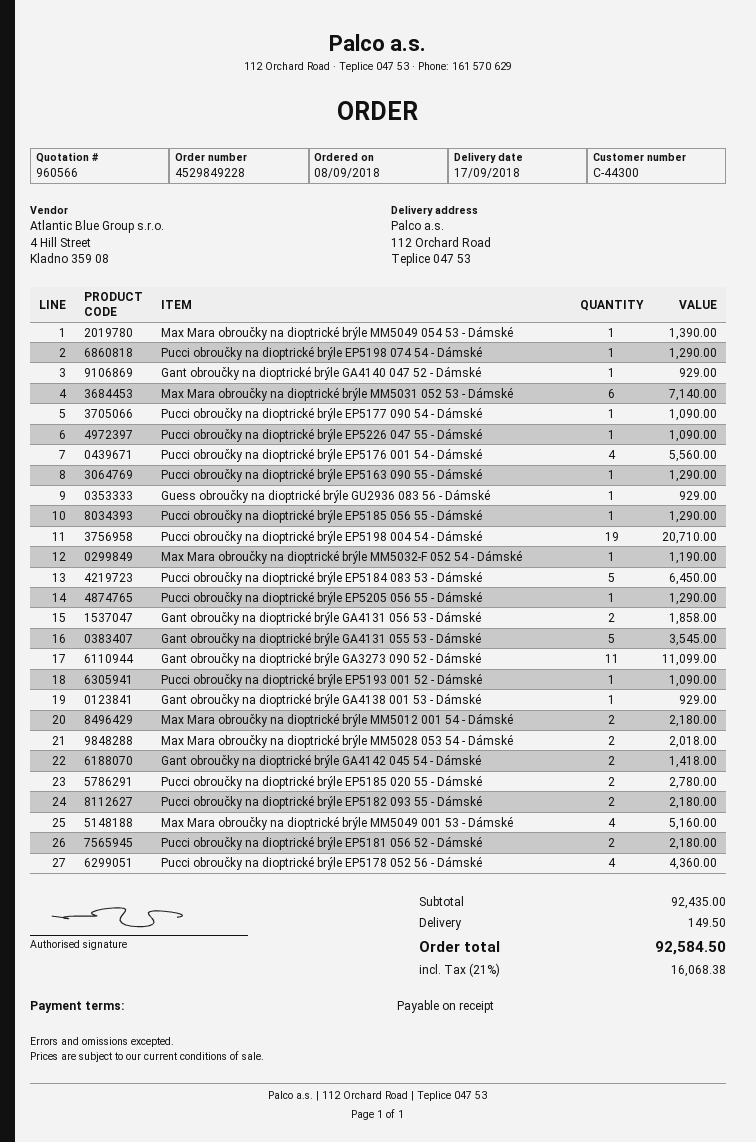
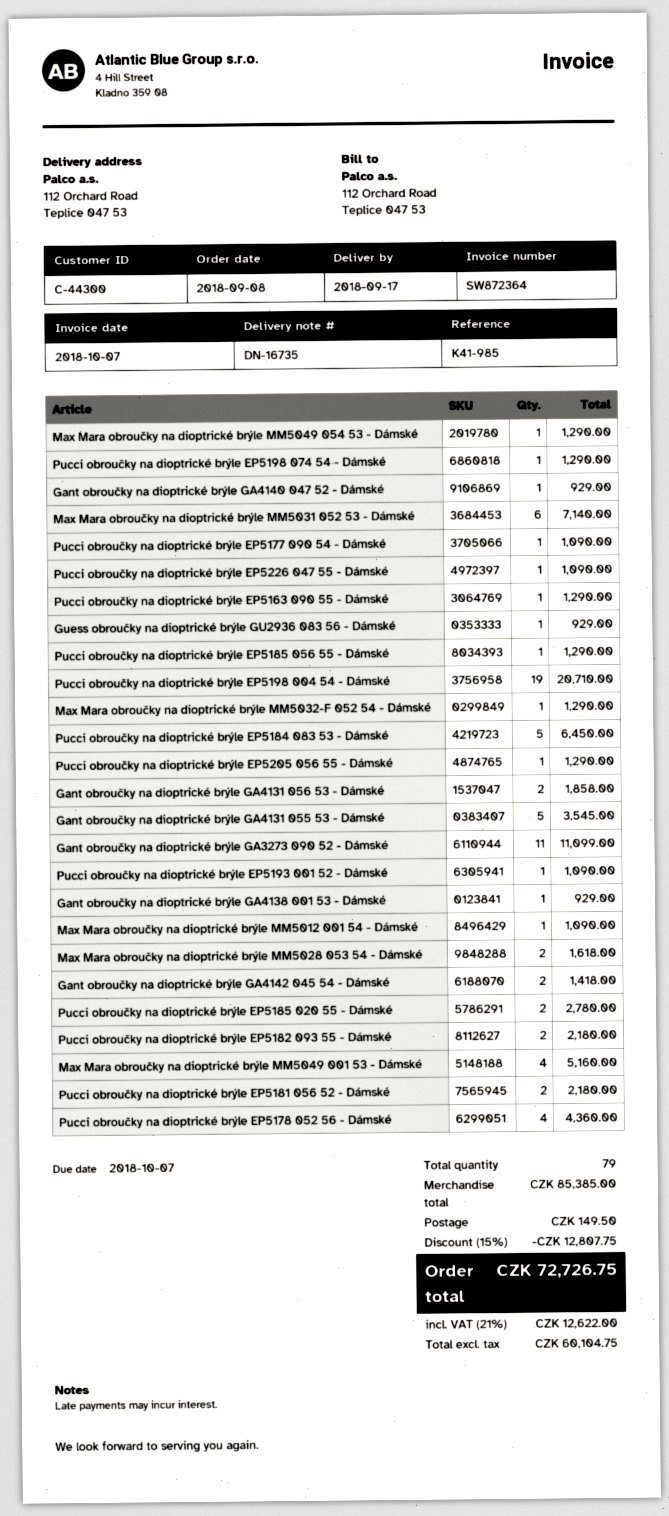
Max Mara obroučky na dioptrické brýle MM5049 054 53 - Dámské: 1 for 1390.00 -> 1 for 1290.00
Pucci obroučky na dioptrické brýle EP5176 001 54 - Dámské: 4 for 5560.00 -> none
Max Mara obroučky na dioptrické brýle MM5032-F 052 54 - Dámské: 1 for 1190.00 -> 1 for 1290.00
Max Mara obroučky na dioptrické brýle MM5012 001 54 - Dámské: 2 for 2180.00 -> 1 for 1090.00
Max Mara obroučky na dioptrické brýle MM5028 053 54 - Dámské: 2 for 2018.00 -> 2 for 1618.00
subtotal: 92435.00 -> 85385.00
discount: none -> 15% = 12807.75
tax: 21% = 16068.38 -> 21% = 12622.00
total: 92584.50 -> 72726.75

